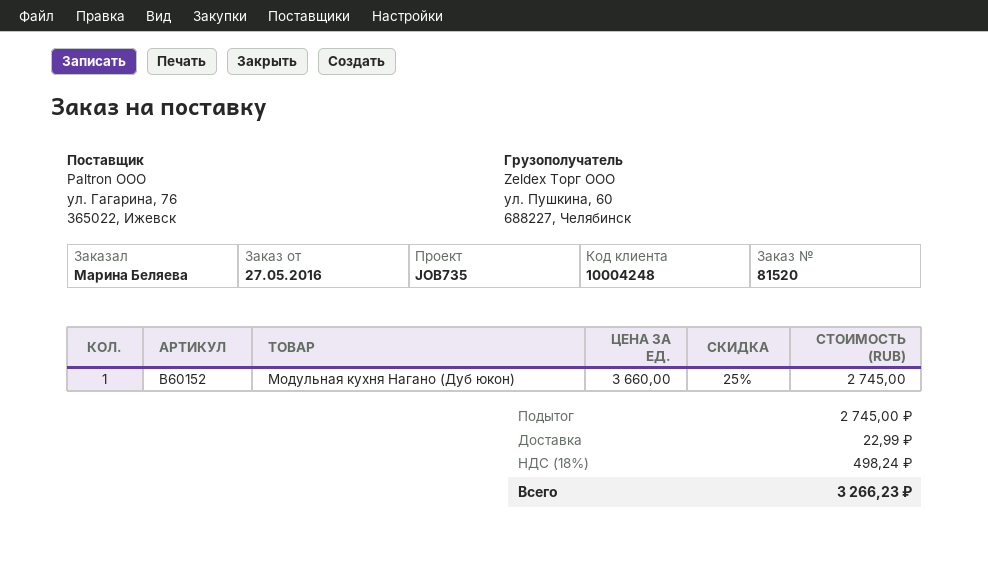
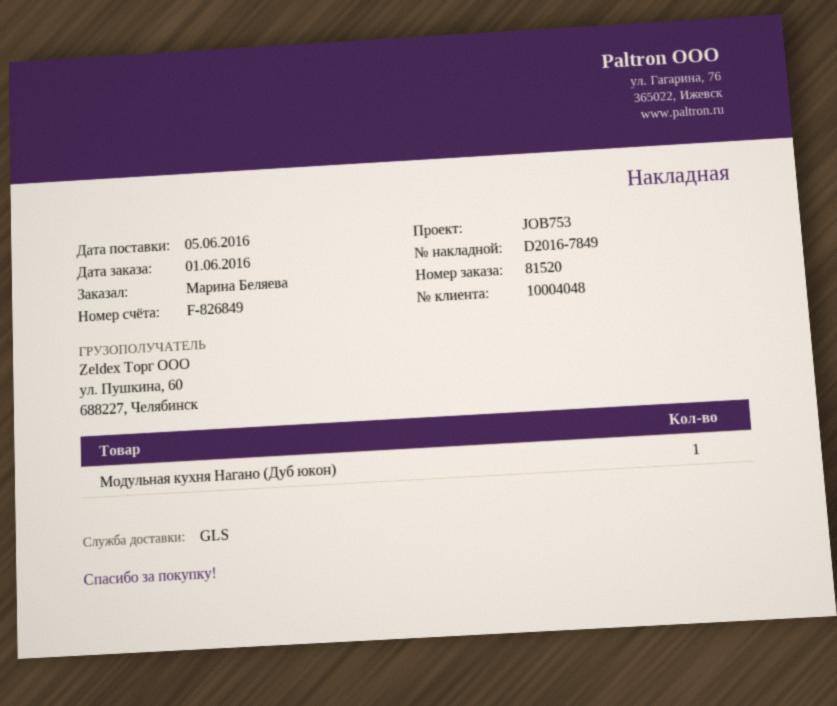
order date: 2016-05-27 -> 2016-06-01
customer number: 10004248 -> 10004048
reference: JOB735 -> JOB753

